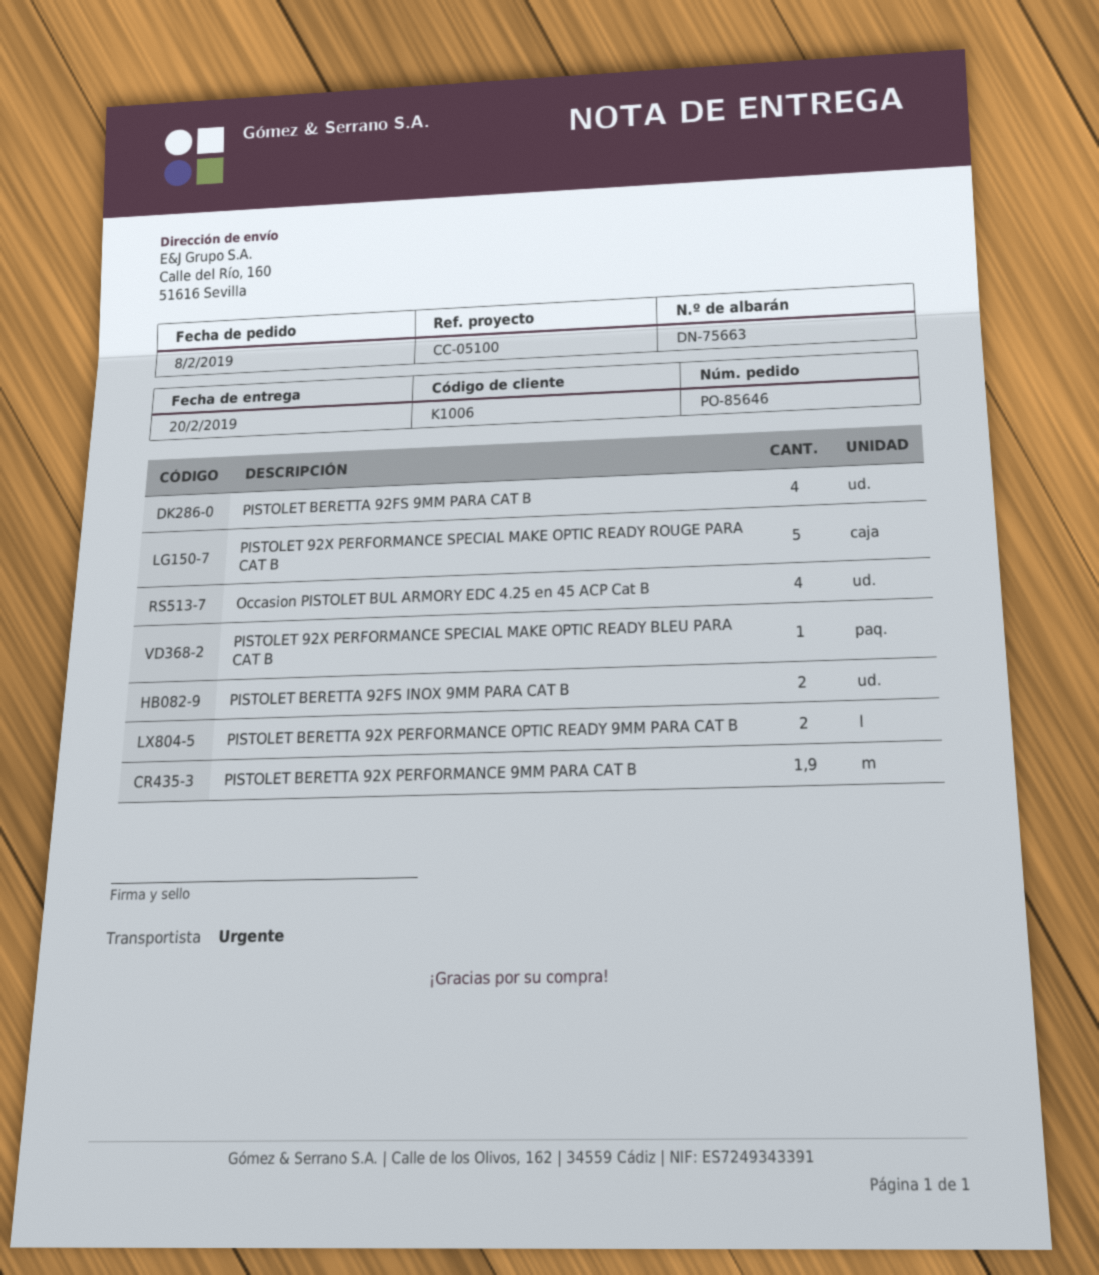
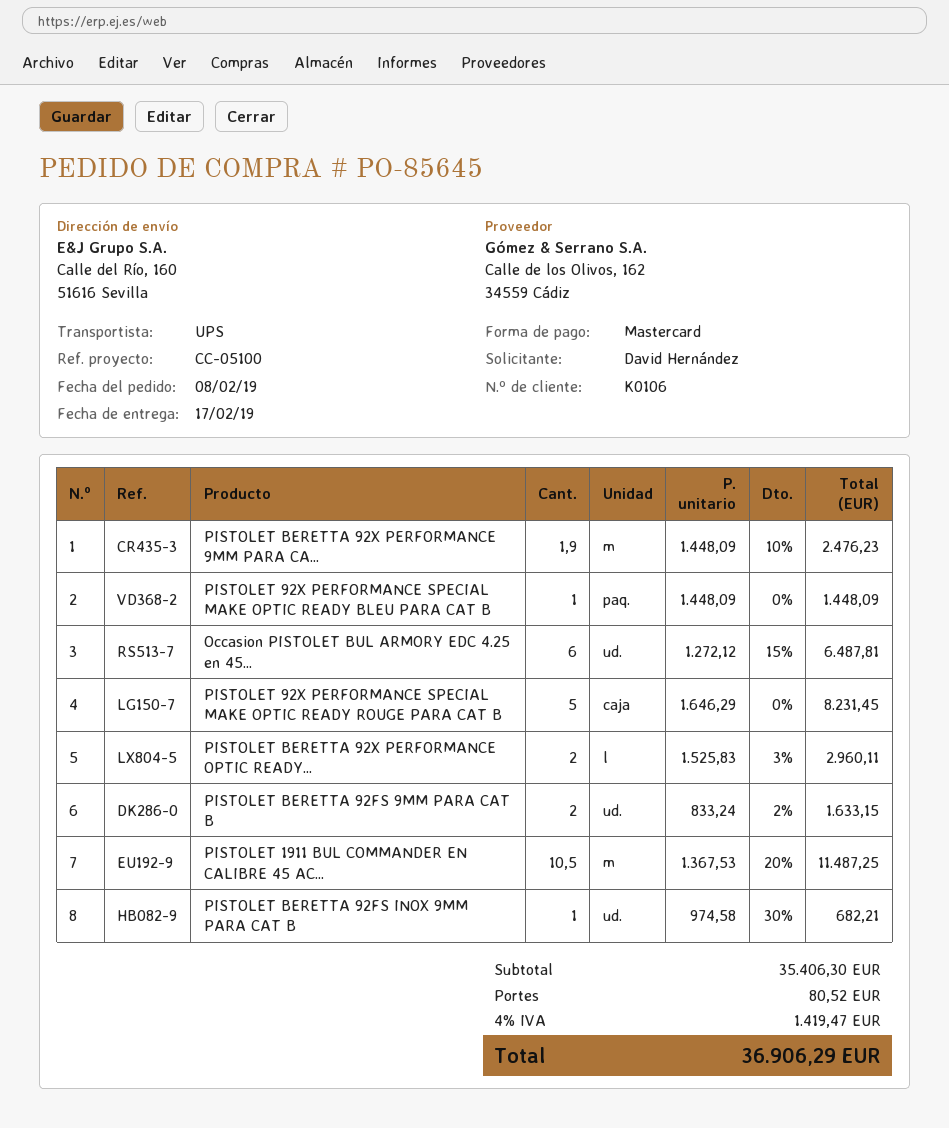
order number: PO-85646 -> PO-85645
delivery date: 2019-02-20 -> 2019-02-17
customer number: K1006 -> K0106
shipping method: express -> UPS
PISTOLET BERETTA 92FS 9MM PARA CAT B: 4 -> 2
Occasion PISTOLET BUL ARMORY EDC 4.25 en 45 ACP Cat B: 4 -> 6
PISTOLET BERETTA 92FS INOX 9MM PARA CAT B: 2 -> 1
PISTOLET 1911 BUL COMMANDER EN CALIBRE 45 AC...: none -> 10.5

